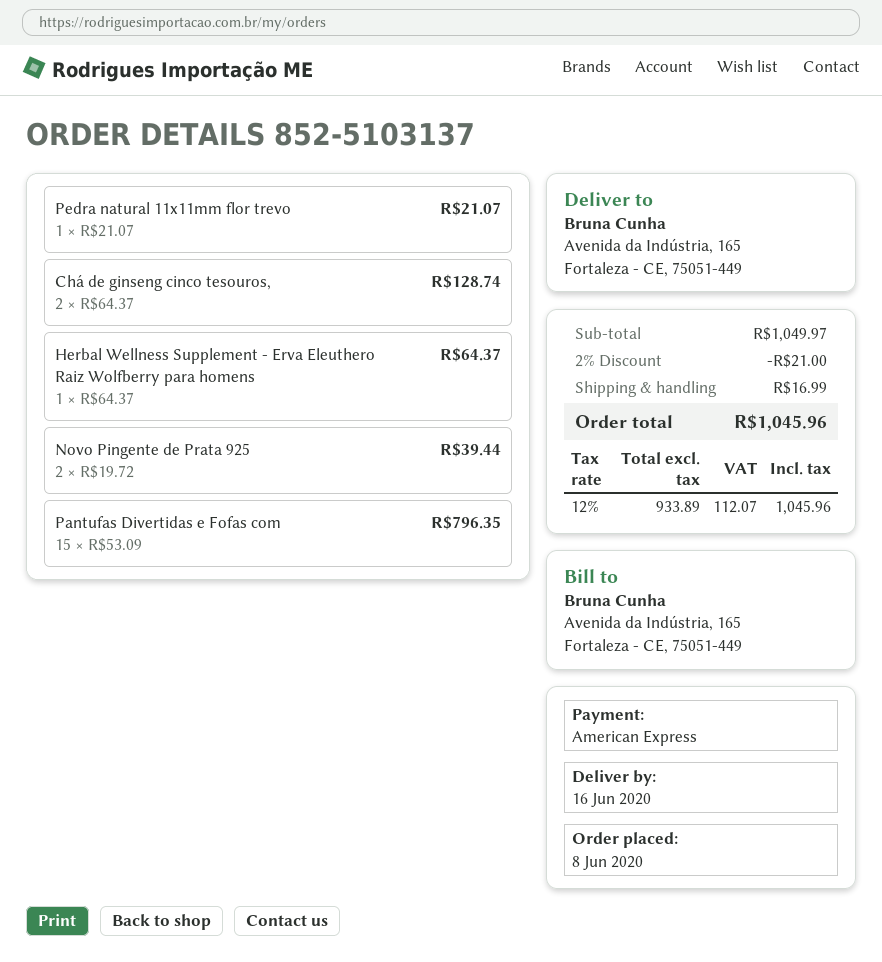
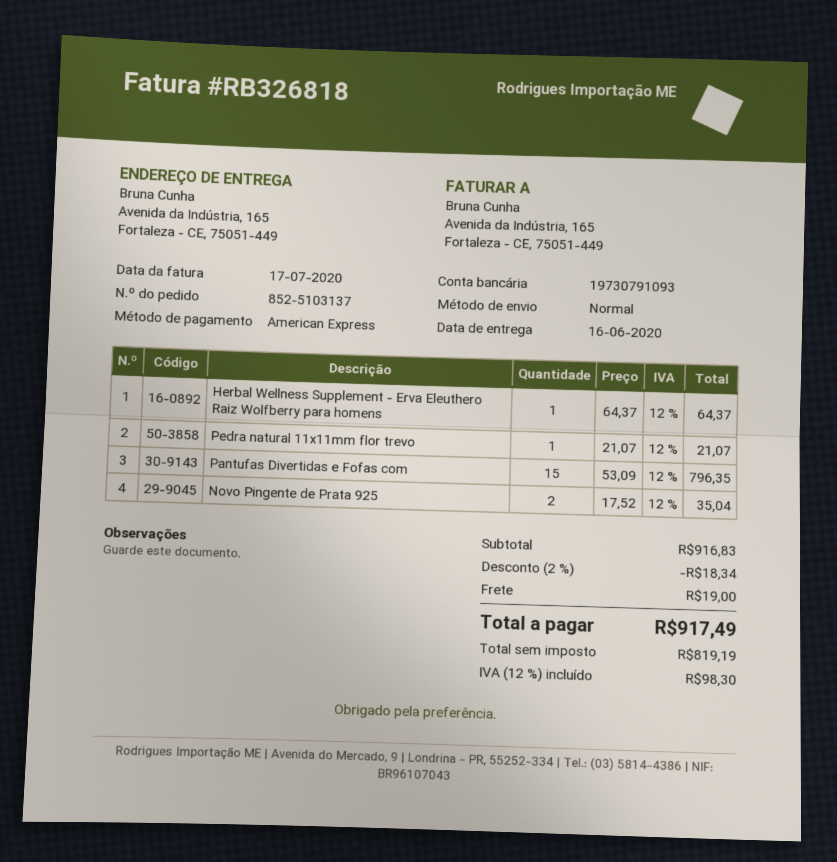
Chá de ginseng cinco tesouros,: 2 x 64.37 = 128.74 -> none
Novo Pingente de Prata 925: 2 x 19.72 = 39.44 -> 2 x 17.52 = 35.04
subtotal: 1049.97 -> 916.83
discount: 2% = 21.00 -> 2% = 18.34
shipping: 16.99 -> 19.00
net: 933.89 -> 819.19
tax: 12% = 112.07 -> 12% = 98.30
total: 1045.96 -> 917.49

